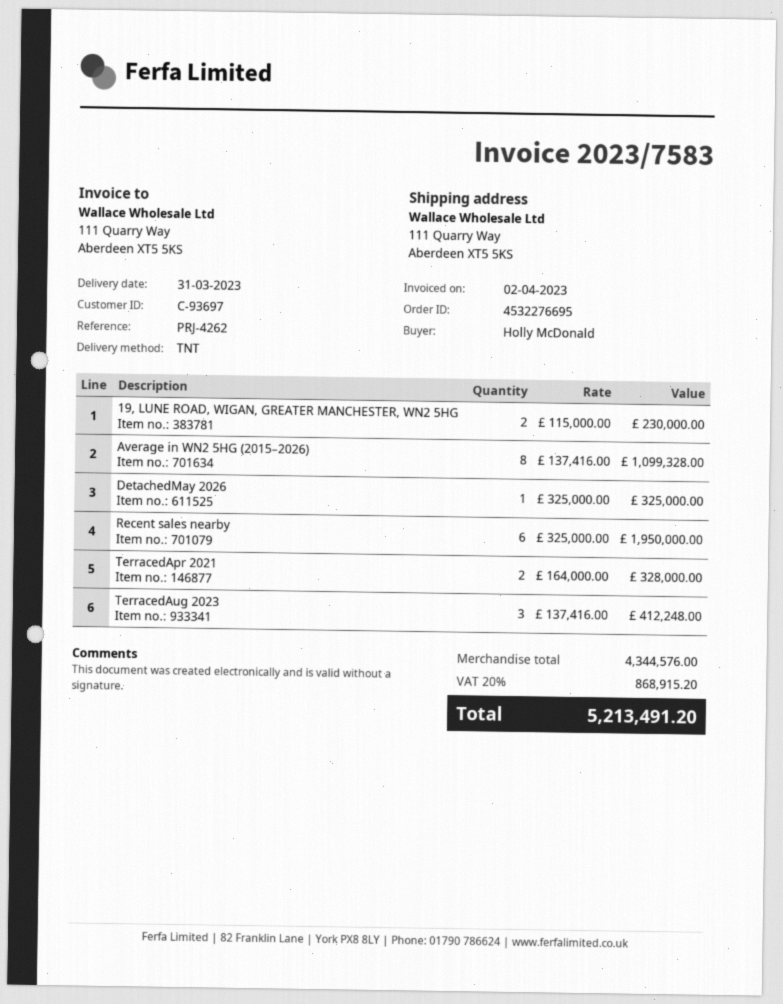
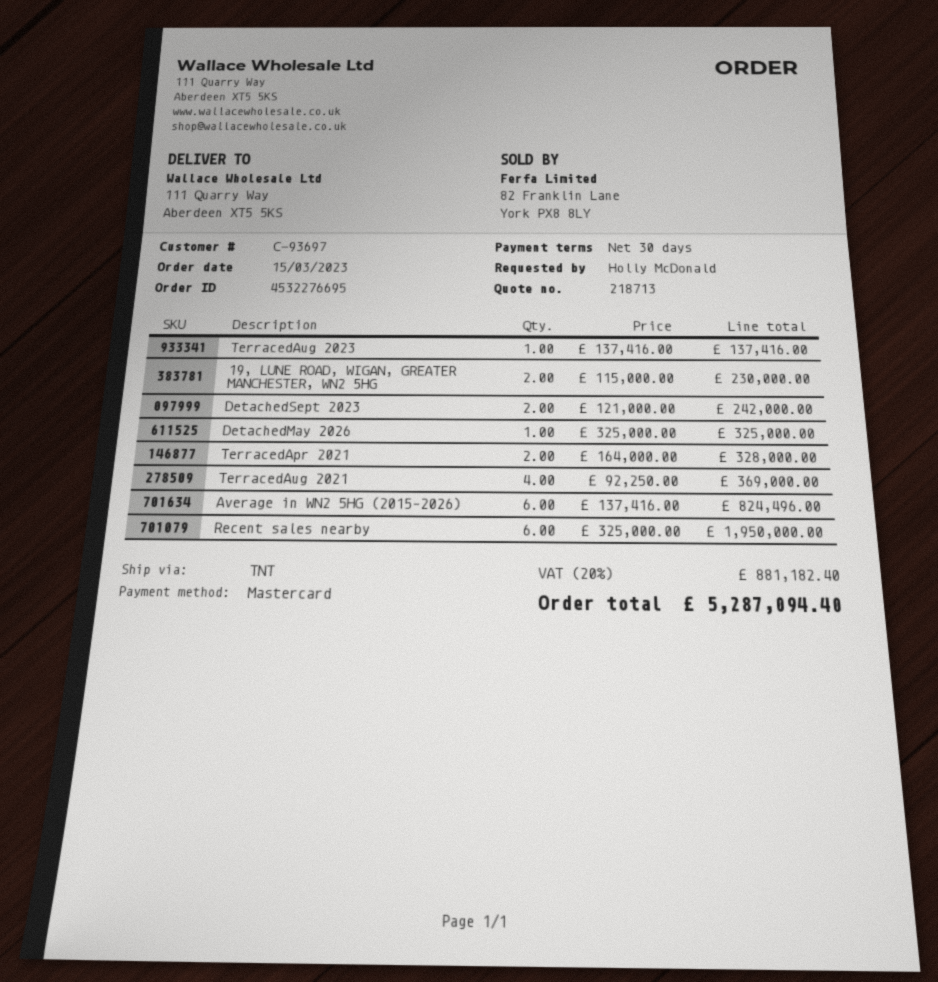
Average in WN2 5HG (2015–2026): 8 x 137416.00 = 1099328.00 -> 6 x 137416.00 = 824496.00
TerracedAug 2023: 3 x 137416.00 = 412248.00 -> 1 x 137416.00 = 137416.00
DetachedSept 2023: none -> 2 x 121000.00 = 242000.00
TerracedAug 2021: none -> 4 x 92250.00 = 369000.00
tax: 20% = 868915.20 -> 20% = 881182.40
total: 5213491.20 -> 5287094.40

